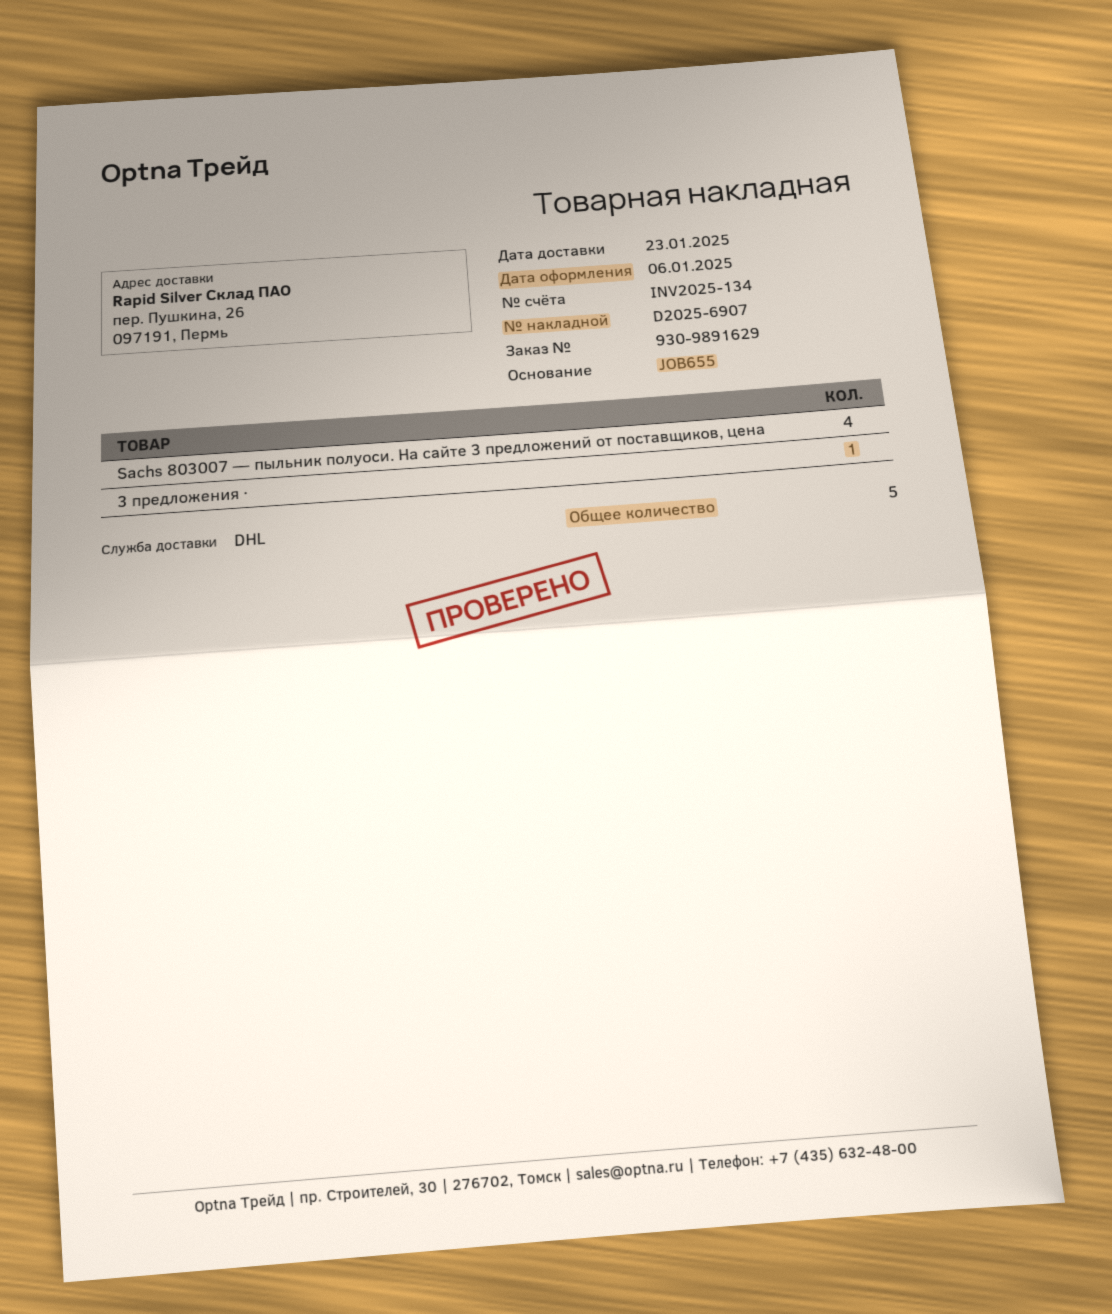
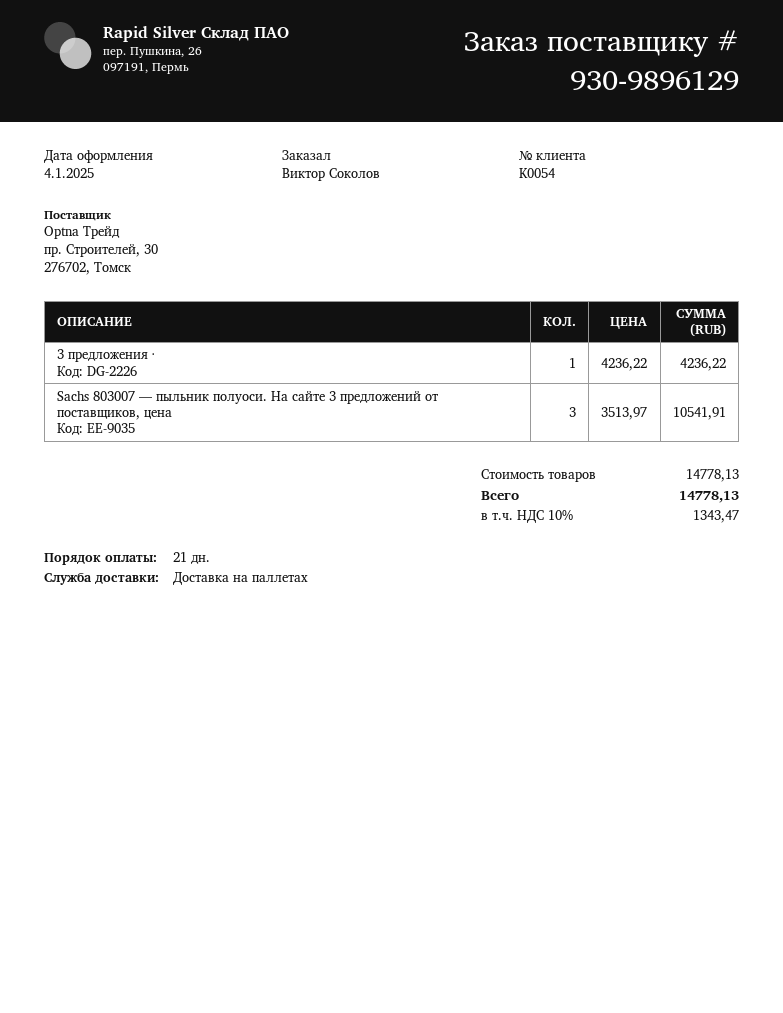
order number: 930-9891629 -> 930-9896129
order date: 2025-01-06 -> 2025-01-04
shipping method: DHL -> pallet freight
Sachs 803007 — пыльник полуоси. На сайте 3 предложений от поставщиков, цена: 4 -> 3

